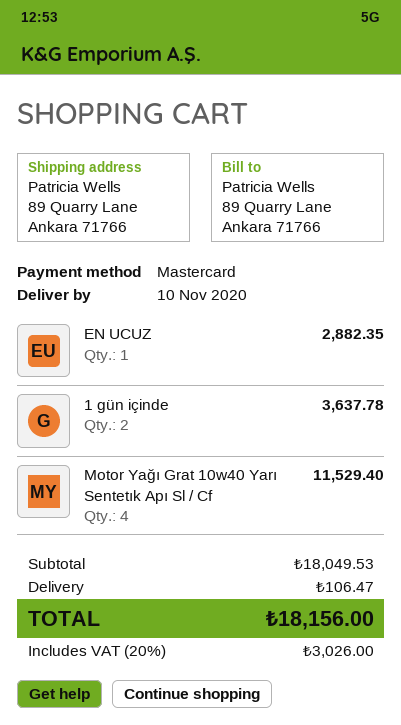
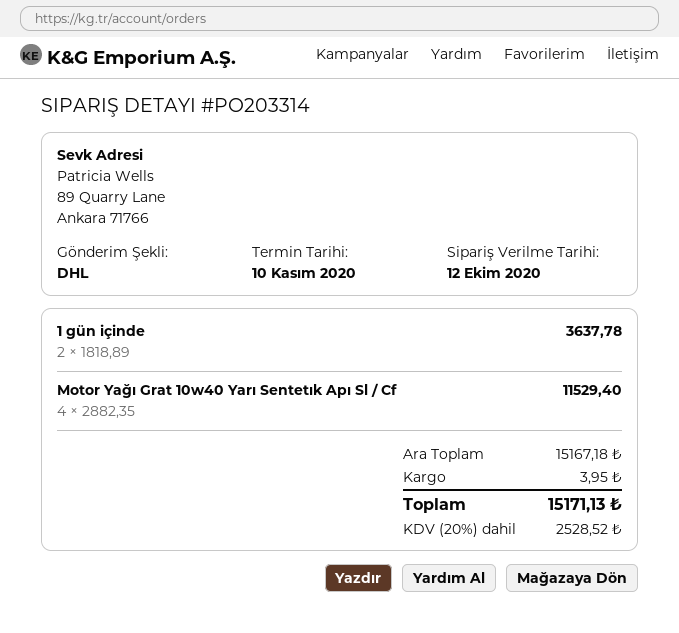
EN UCUZ: 1 for 2882.35 -> none
subtotal: 18049.53 -> 15167.18
shipping: 106.47 -> 3.95
tax: 20% = 3026.00 -> 20% = 2528.52
total: 18156.00 -> 15171.13

